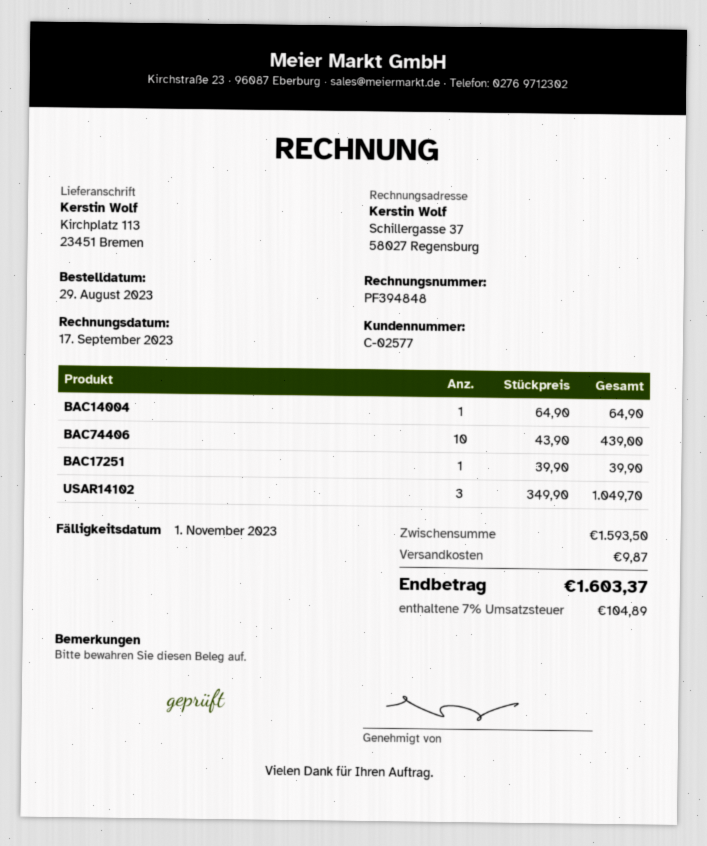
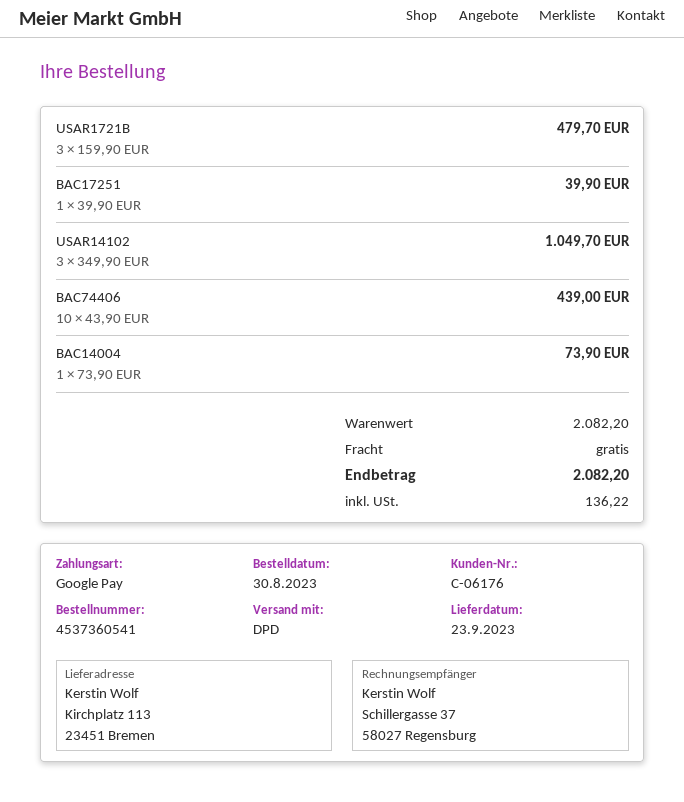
order date: 2023-08-29 -> 2023-08-30
customer number: C-02577 -> C-06176
BAC14004: 1 x 64.90 = 64.90 -> 1 x 73.90 = 73.90
USAR1721B: none -> 3 x 159.90 = 479.70
subtotal: 1593.50 -> 2082.20
shipping: 9.87 -> 0.00
tax: 104.89 -> 136.22
total: 1603.37 -> 2082.20

